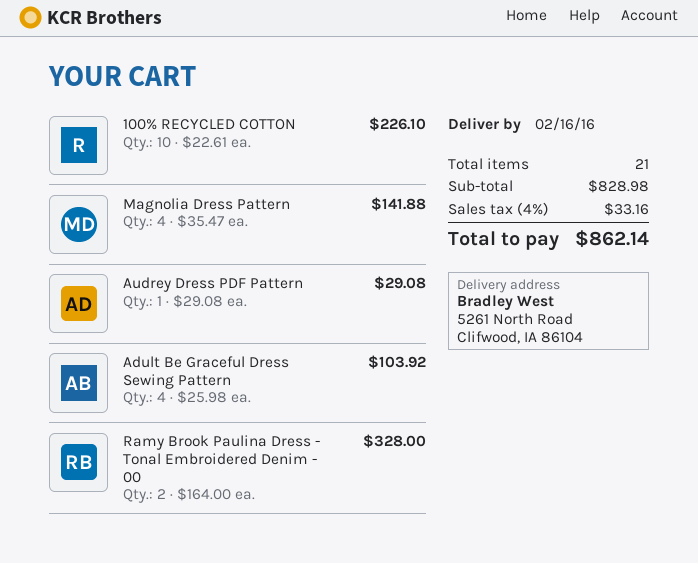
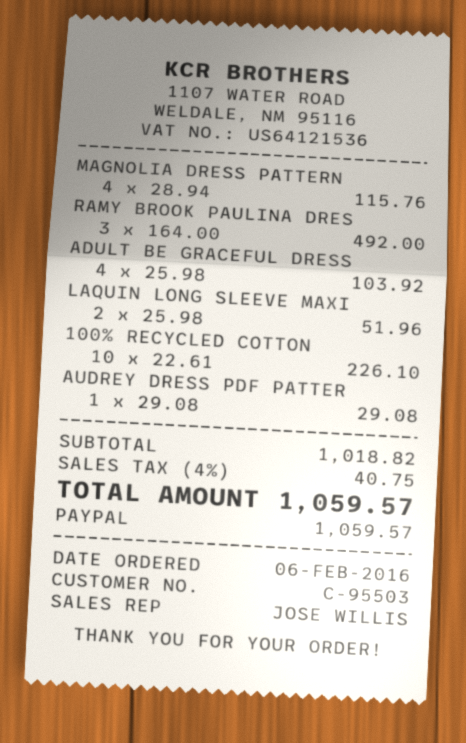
Magnolia Dress Pattern: 4 x 35.47 = 141.88 -> 4 x 28.94 = 115.76
Ramy Brook Paulina Dress - Tonal Embroidered Denim - 00: 2 x 164.00 = 328.00 -> 3 x 164.00 = 492.00
LAQUIN LONG SLEEVE MAXI: none -> 2 x 25.98 = 51.96
subtotal: 828.98 -> 1018.82
tax: 4% = 33.16 -> 4% = 40.75
total: 862.14 -> 1059.57

